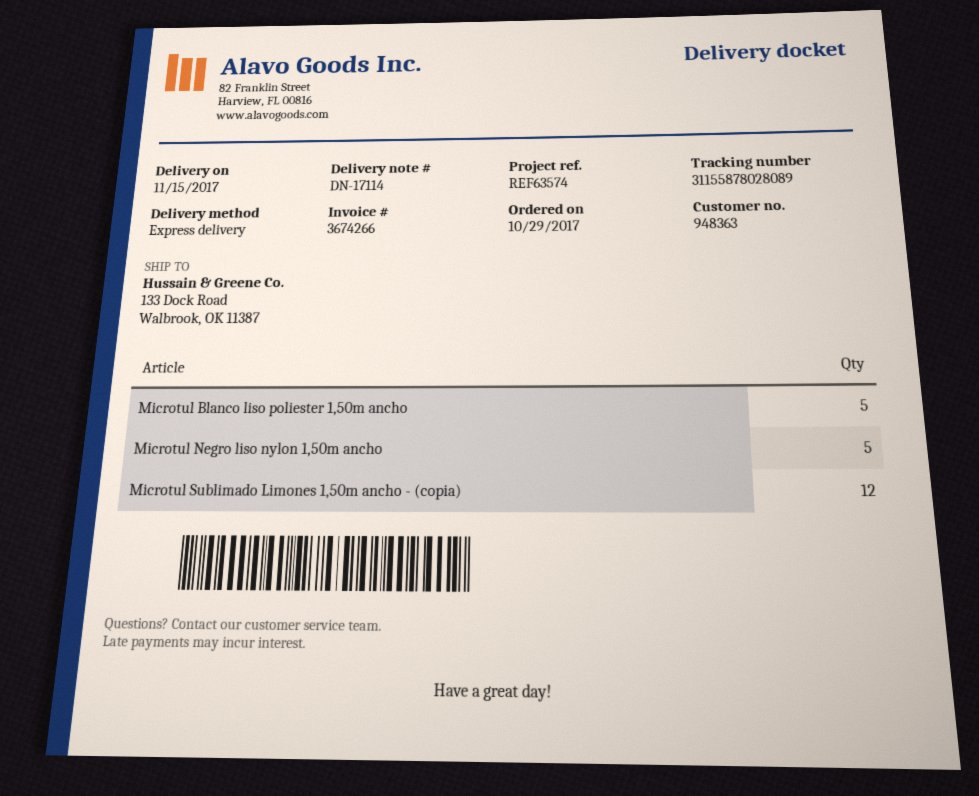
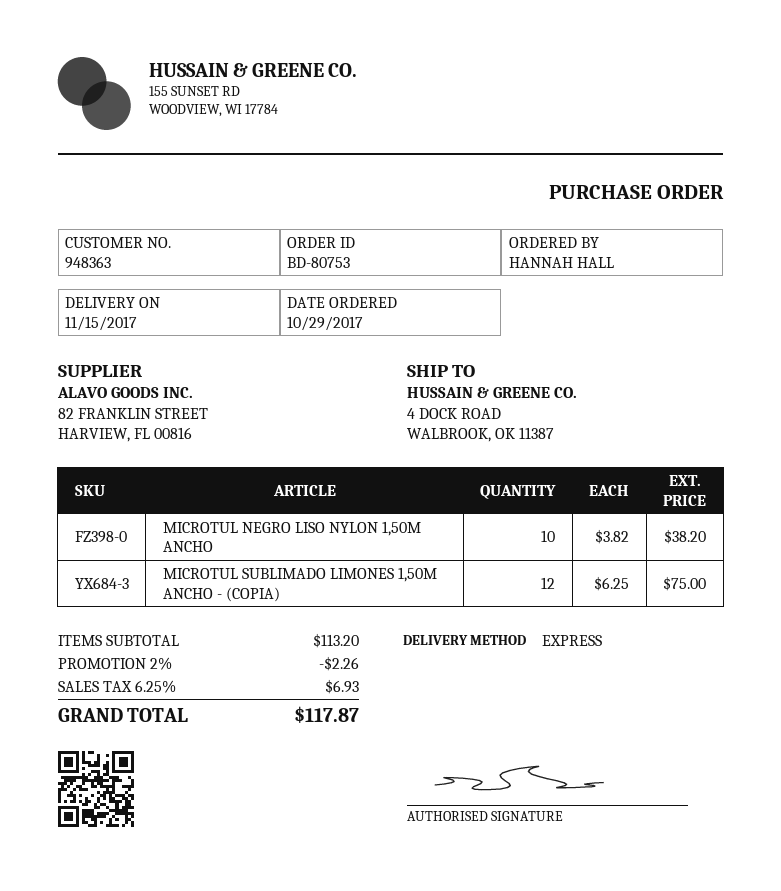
ship to: 133 Dock Road, Walbrook, OK 11387 -> 4 DOCK ROAD, WALBROOK, OK 11387
Microtul Blanco liso poliester 1,50m ancho: 5 -> none
Microtul Negro liso nylon 1,50m ancho: 5 -> 10

